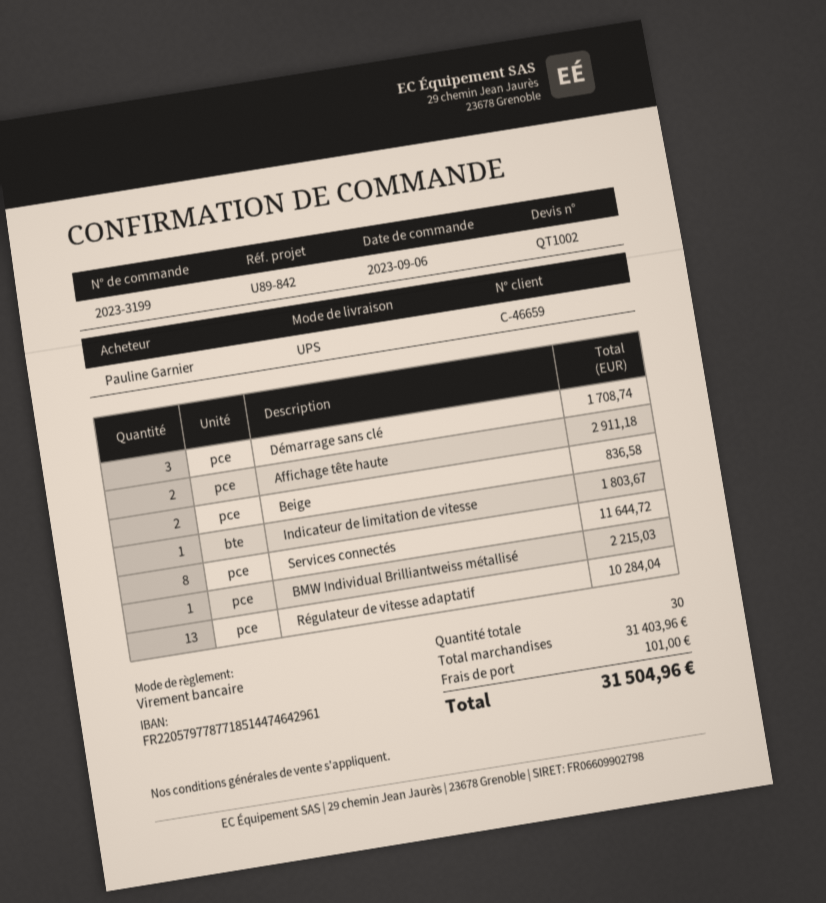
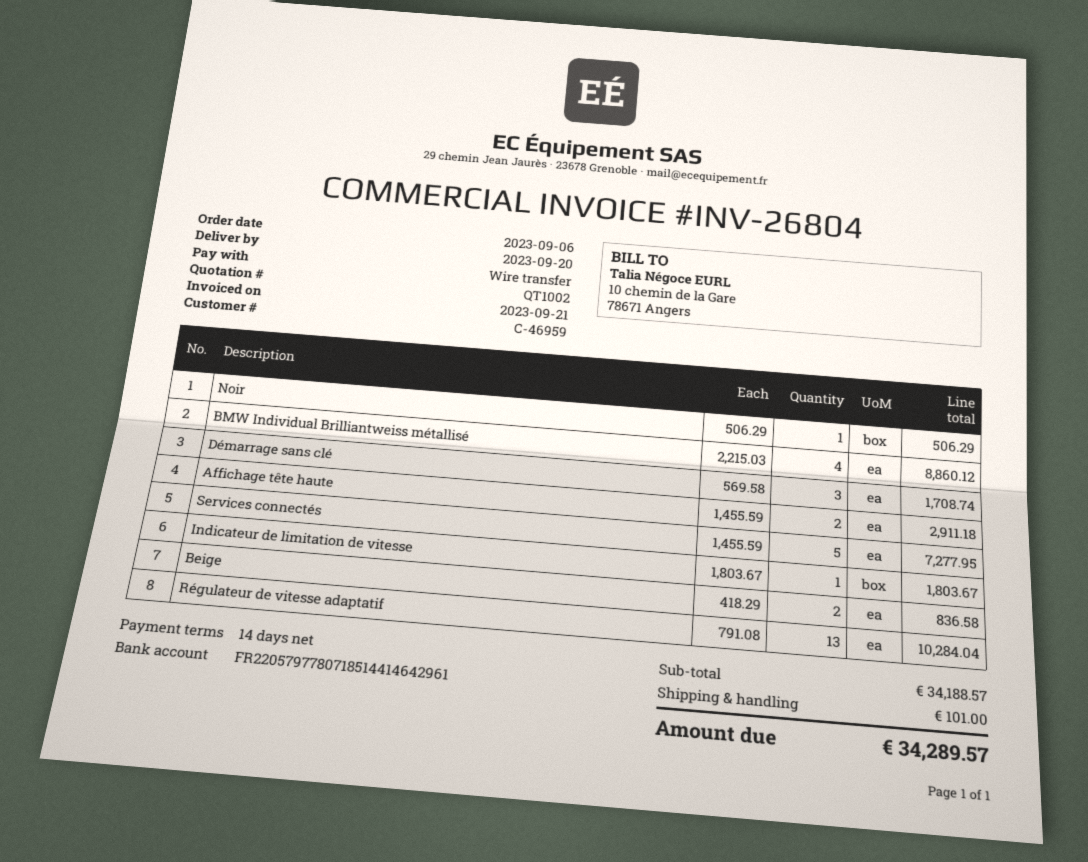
customer number: C-46659 -> C-46959
bank account: FR2205797787718514474642961 -> FR2205797780718514414642961
Services connectés: 8 for 11644.72 -> 5 for 7277.95
BMW Individual Brilliantweiss métallisé: 1 for 2215.03 -> 4 for 8860.12
Noir: none -> 1 for 506.29
subtotal: 31403.96 -> 34188.57
total: 31504.96 -> 34289.57

